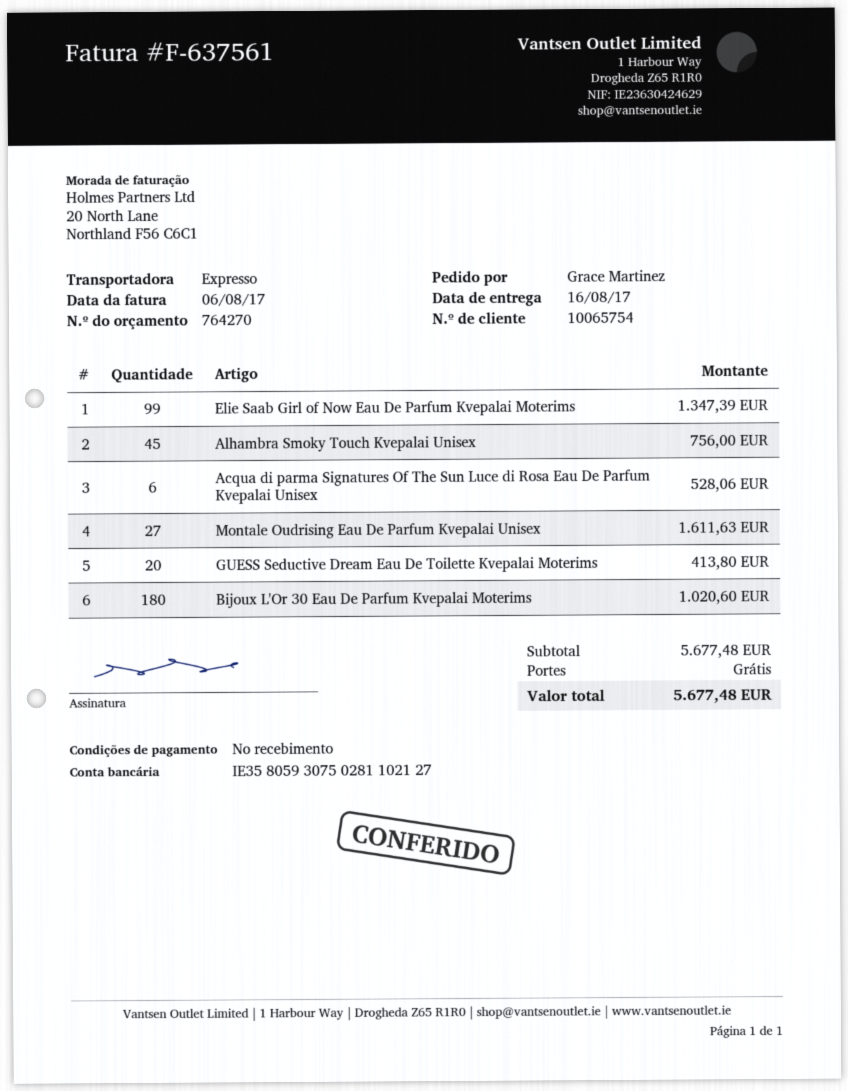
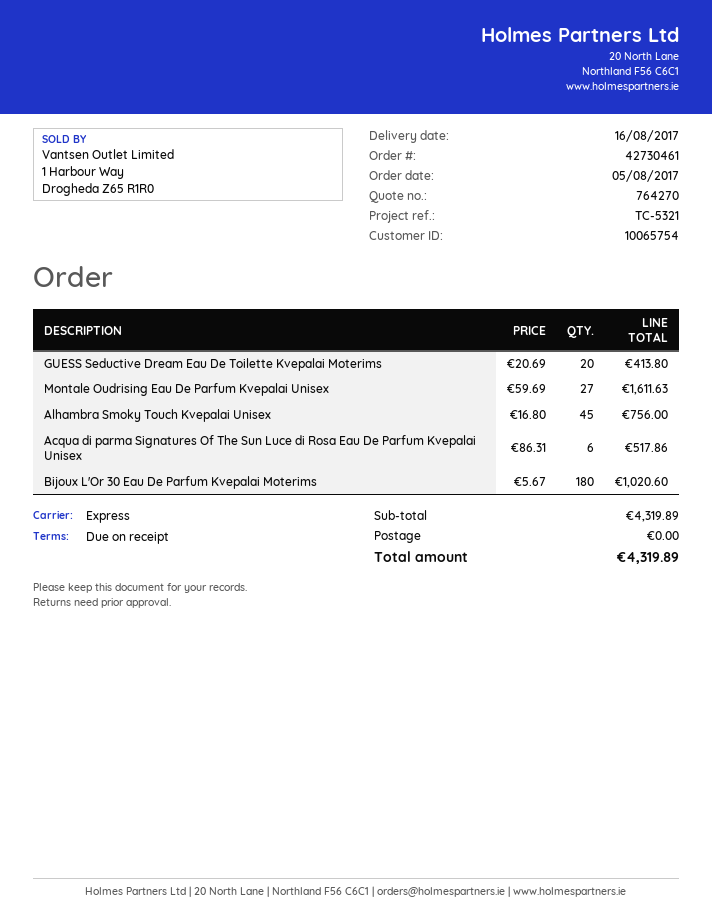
Elie Saab Girl of Now Eau De Parfum Kvepalai Moterims: 99 for 1347.39 -> none
Acqua di parma Signatures Of The Sun Luce di Rosa Eau De Parfum Kvepalai Unisex: 6 for 528.06 -> 6 for 517.86
subtotal: 5677.48 -> 4319.89
total: 5677.48 -> 4319.89

